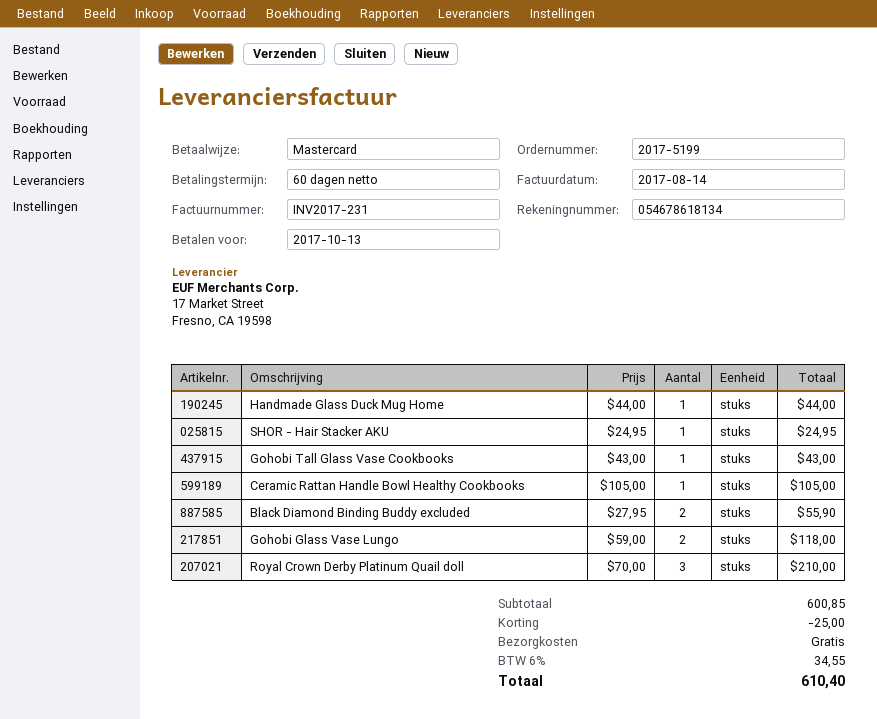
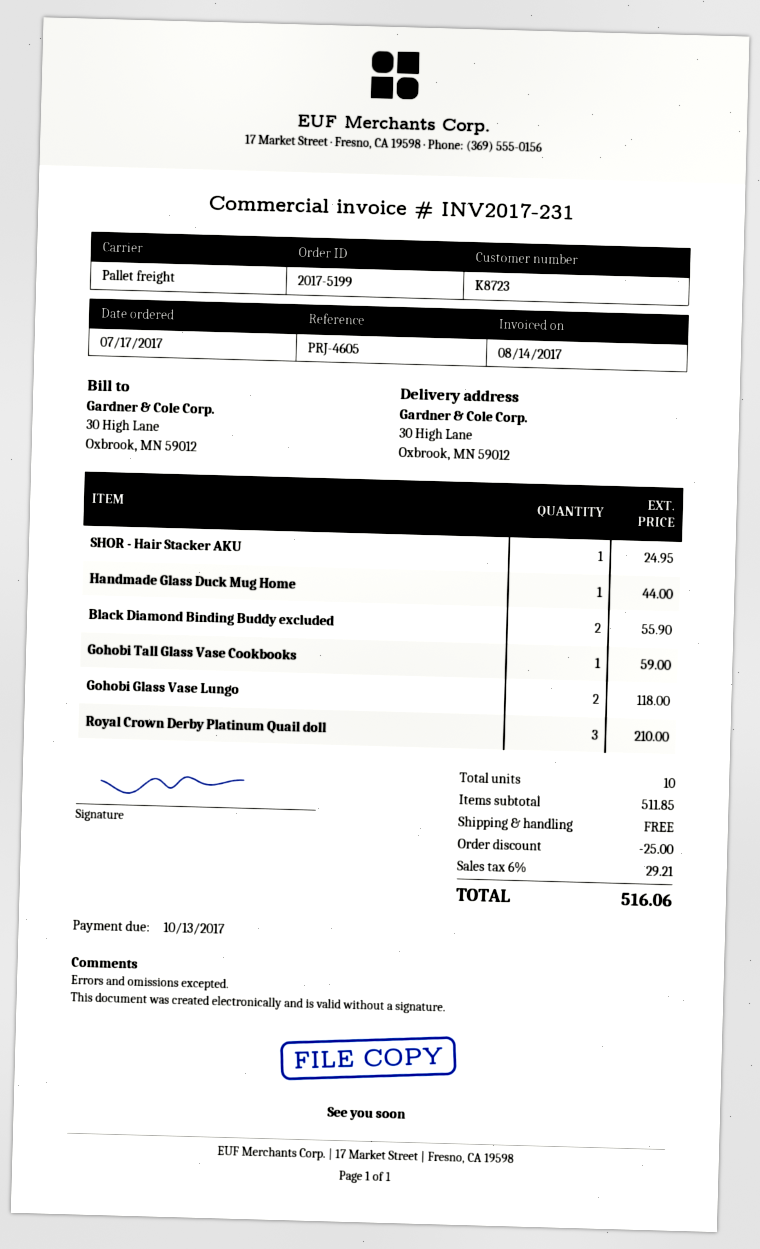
Gohobi Tall Glass Vase Cookbooks: 1 for 43.00 -> 1 for 59.00
Ceramic Rattan Handle Bowl Healthy Cookbooks: 1 for 105.00 -> none
subtotal: 600.85 -> 511.85
tax: 6% = 34.55 -> 6% = 29.21
total: 610.40 -> 516.06

